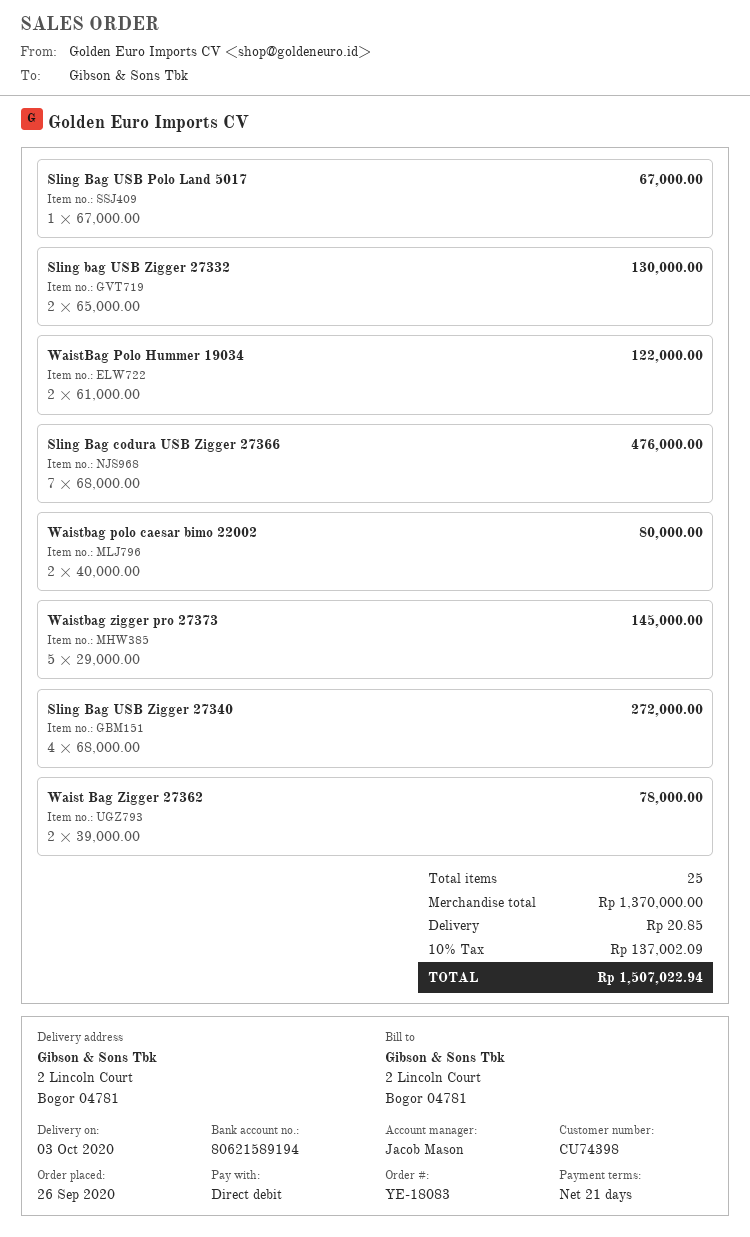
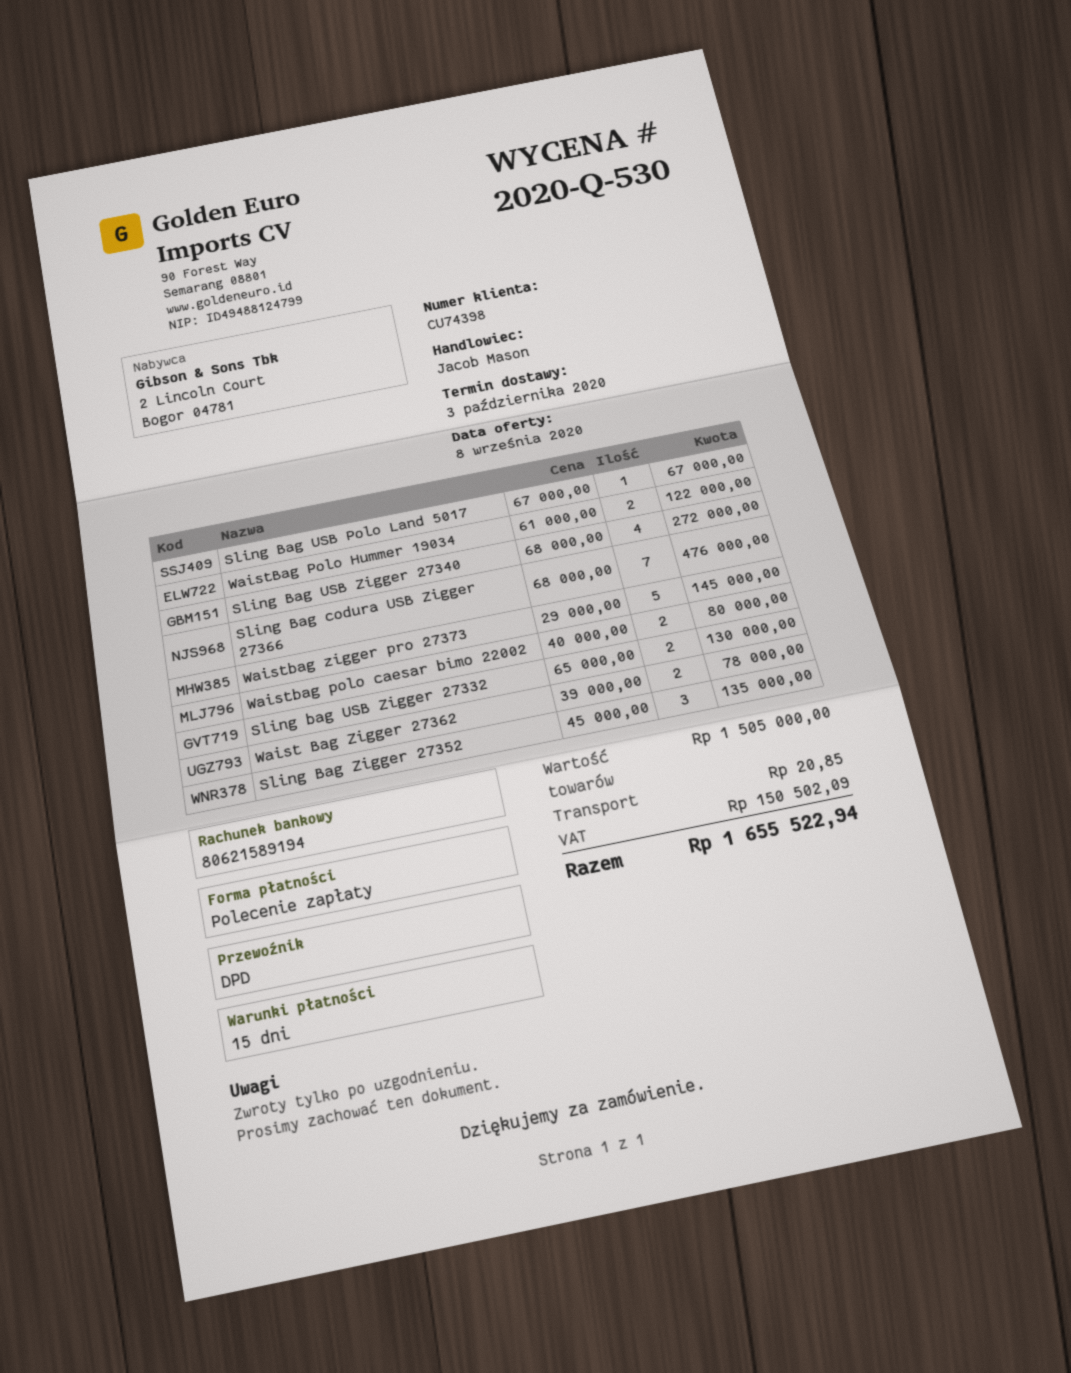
payment terms: 21 days -> 15 days
Sling Bag Zigger 27352: none -> 3 x 45000.00 = 135000.00
subtotal: 1370000.00 -> 1505000.00
tax: 137002.09 -> 150502.09
total: 1507022.94 -> 1655522.94

